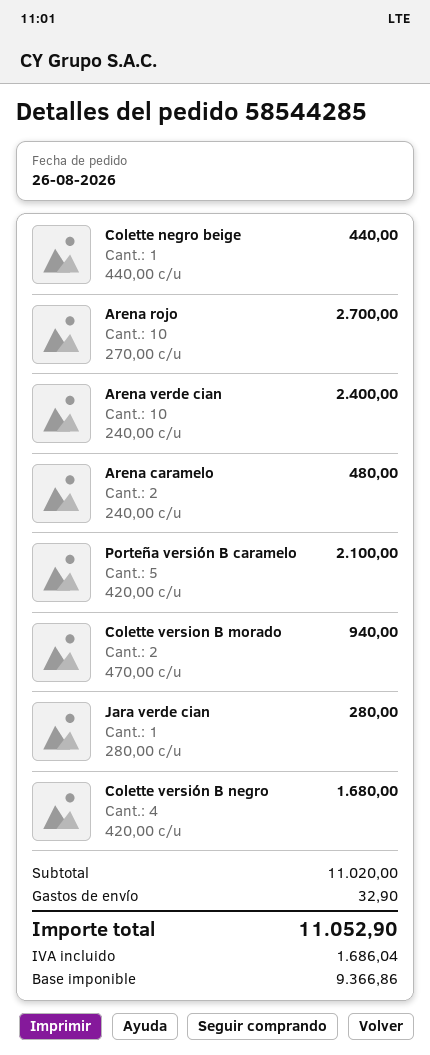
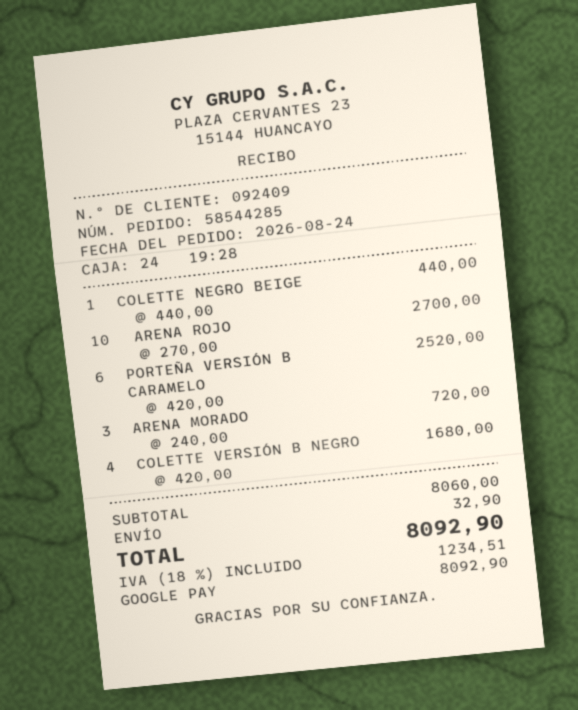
order date: 2026-08-26 -> 2026-08-24
Arena verde cian: 10 x 240.00 = 2400.00 -> none
Arena caramelo: 2 x 240.00 = 480.00 -> none
Porteña versión B caramelo: 5 x 420.00 = 2100.00 -> 6 x 420.00 = 2520.00
Colette version B morado: 2 x 470.00 = 940.00 -> none
Jara verde cian: 1 x 280.00 = 280.00 -> none
ARENA MORADO: none -> 3 x 240.00 = 720.00
subtotal: 11020.00 -> 8060.00
tax: 1686.04 -> 1234.51
total: 11052.90 -> 8092.90

